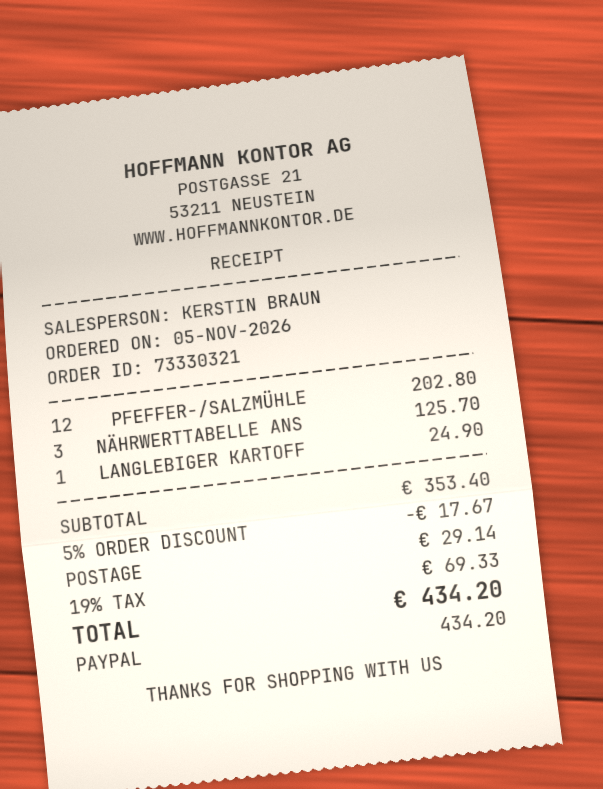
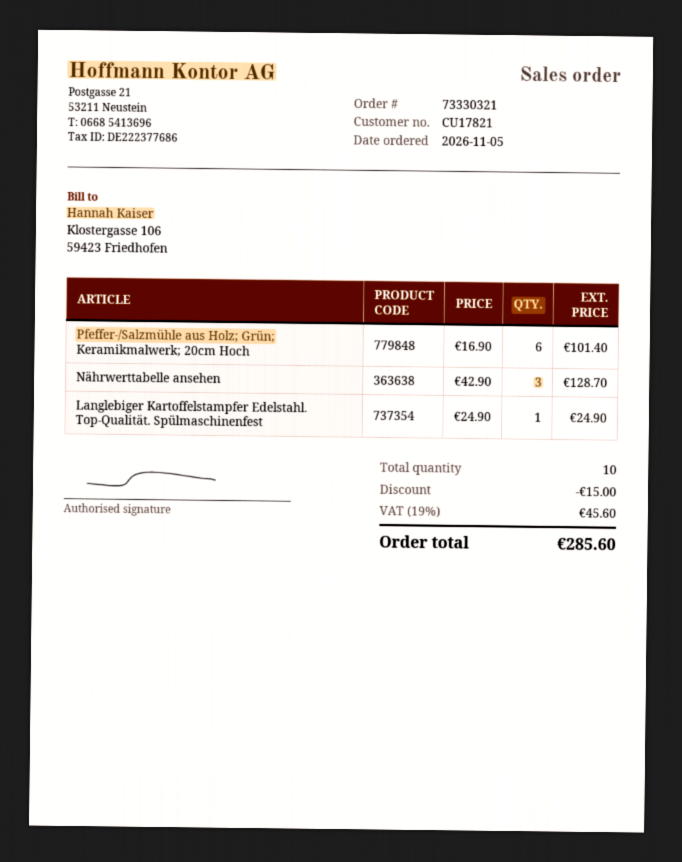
PFEFFER-/SALZMÜHLE: 12 for 202.80 -> 6 for 101.40
NÄHRWERTTABELLE ANS: 3 for 125.70 -> 3 for 128.70
discount: 17.67 -> 15.00
shipping: 29.14 -> none
tax: 19% = 69.33 -> 19% = 45.60
total: 434.20 -> 285.60

